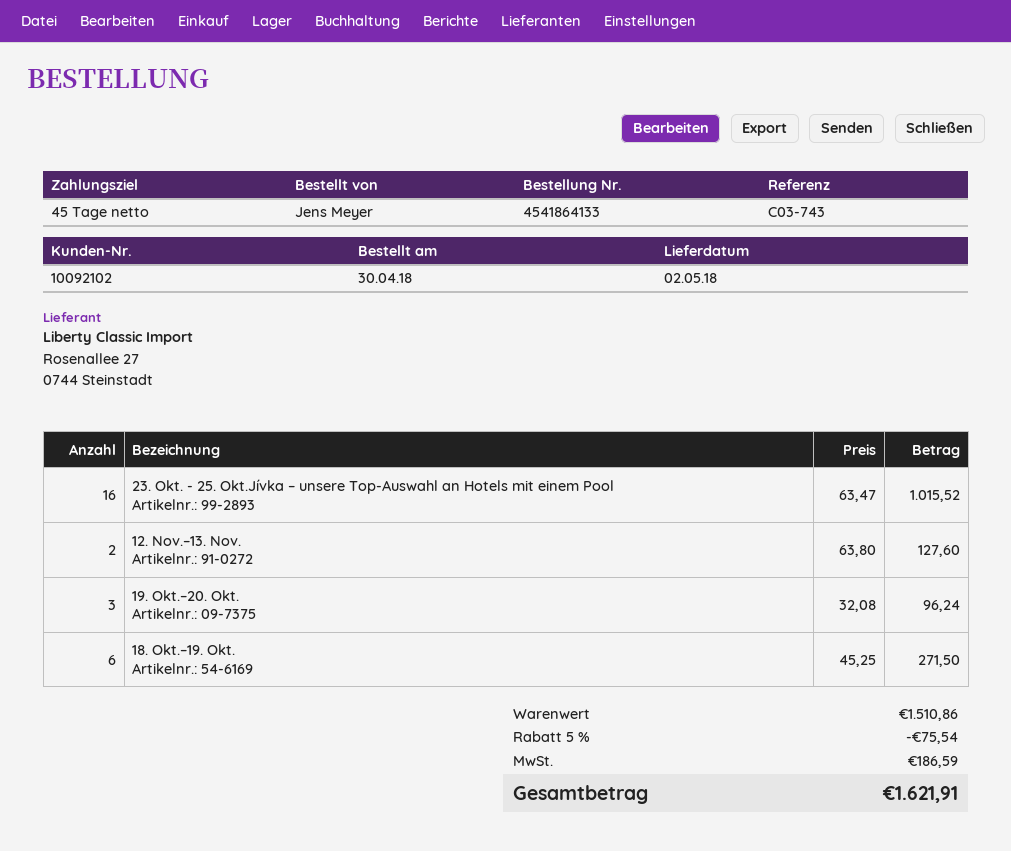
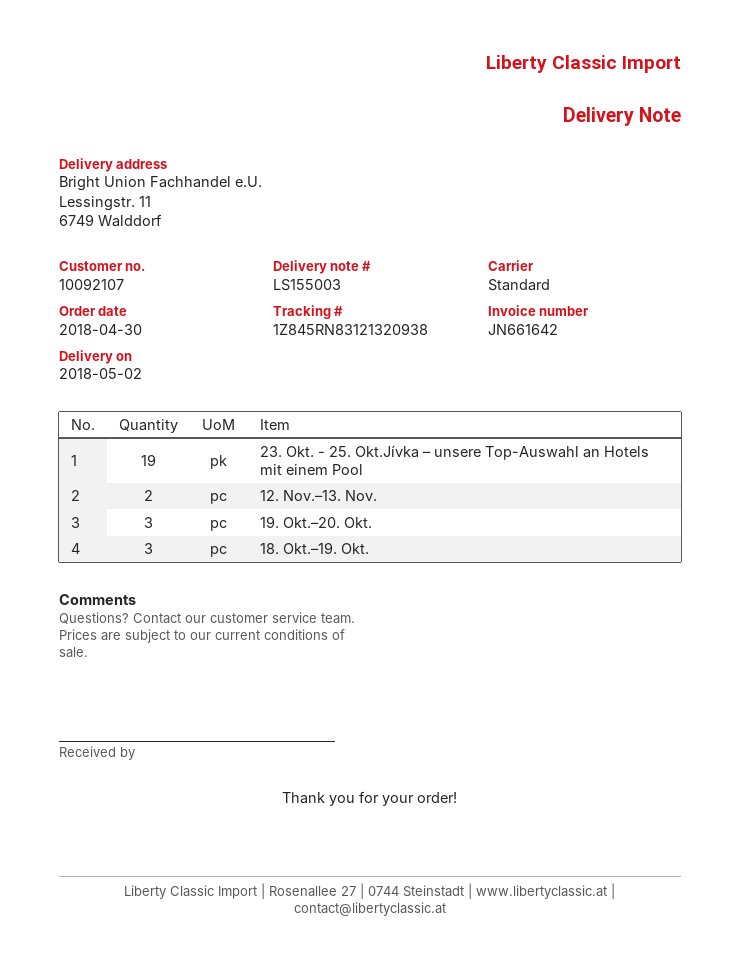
customer number: 10092102 -> 10092107
23. Okt. - 25. Okt.Jívka – unsere Top-Auswahl an Hotels mit einem Pool: 16 -> 19
18. Okt.–19. Okt.: 6 -> 3

